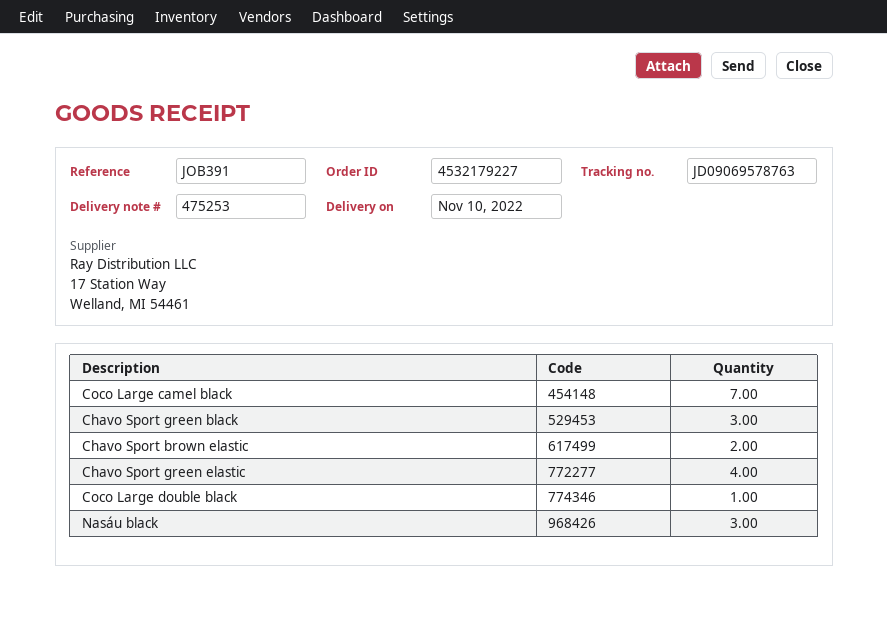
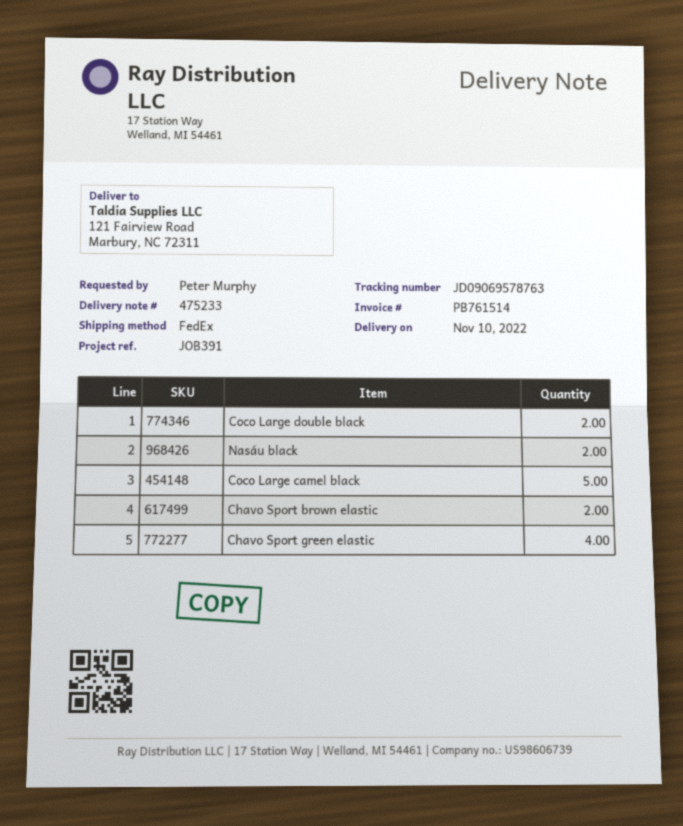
delivery note number: 475253 -> 475233
Coco Large camel black: 7 -> 5
Chavo Sport green black: 3 -> none
Coco Large double black: 1 -> 2
Nasáu black: 3 -> 2

